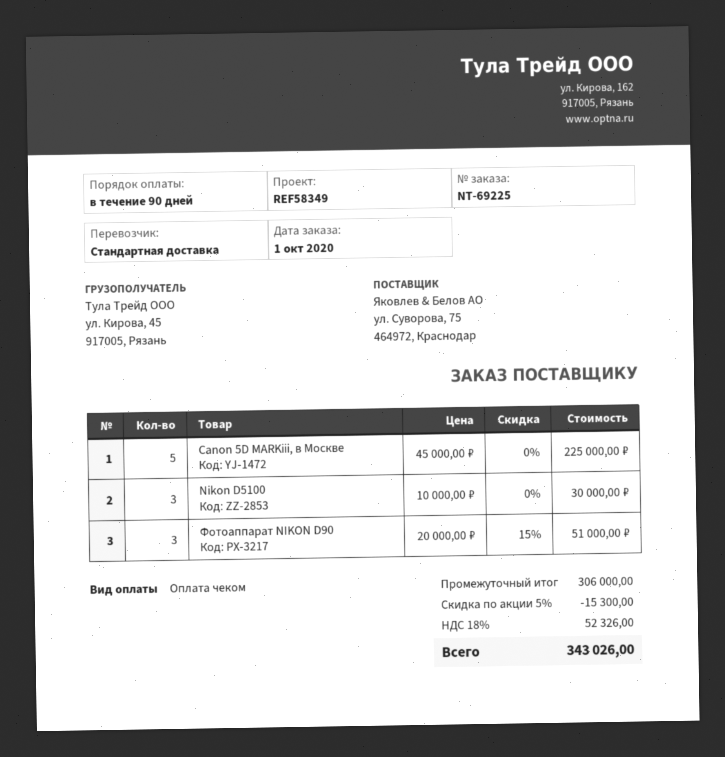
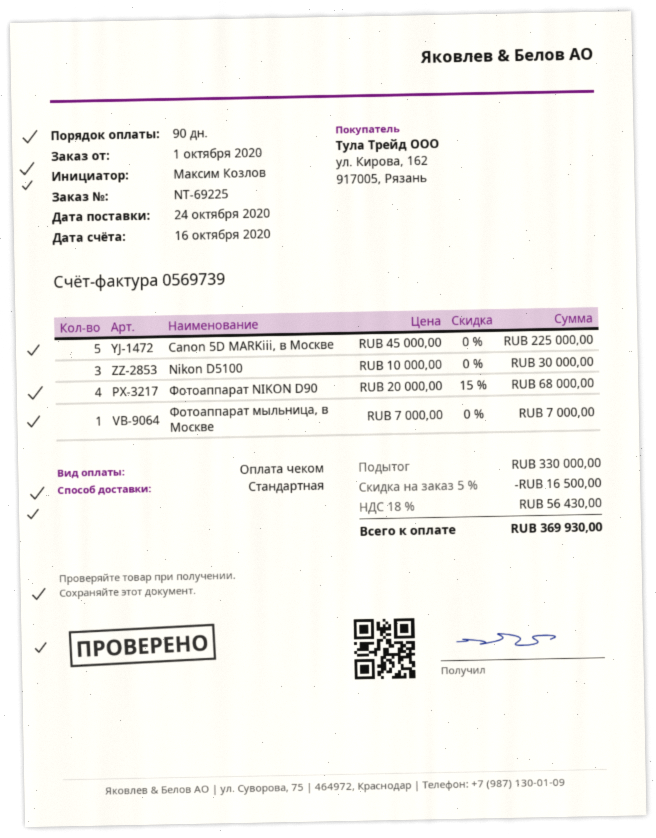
Фотоаппарат NIKON D90: 3 x 20000.00 - 15% = 51000.00 -> 4 x 20000.00 - 15% = 68000.00
Фотоаппарат мыльница, в Москве: none -> 1 x 7000.00 = 7000.00
subtotal: 306000.00 -> 330000.00
discount: 5% = 15300.00 -> 5% = 16500.00
tax: 18% = 52326.00 -> 18% = 56430.00
total: 343026.00 -> 369930.00

